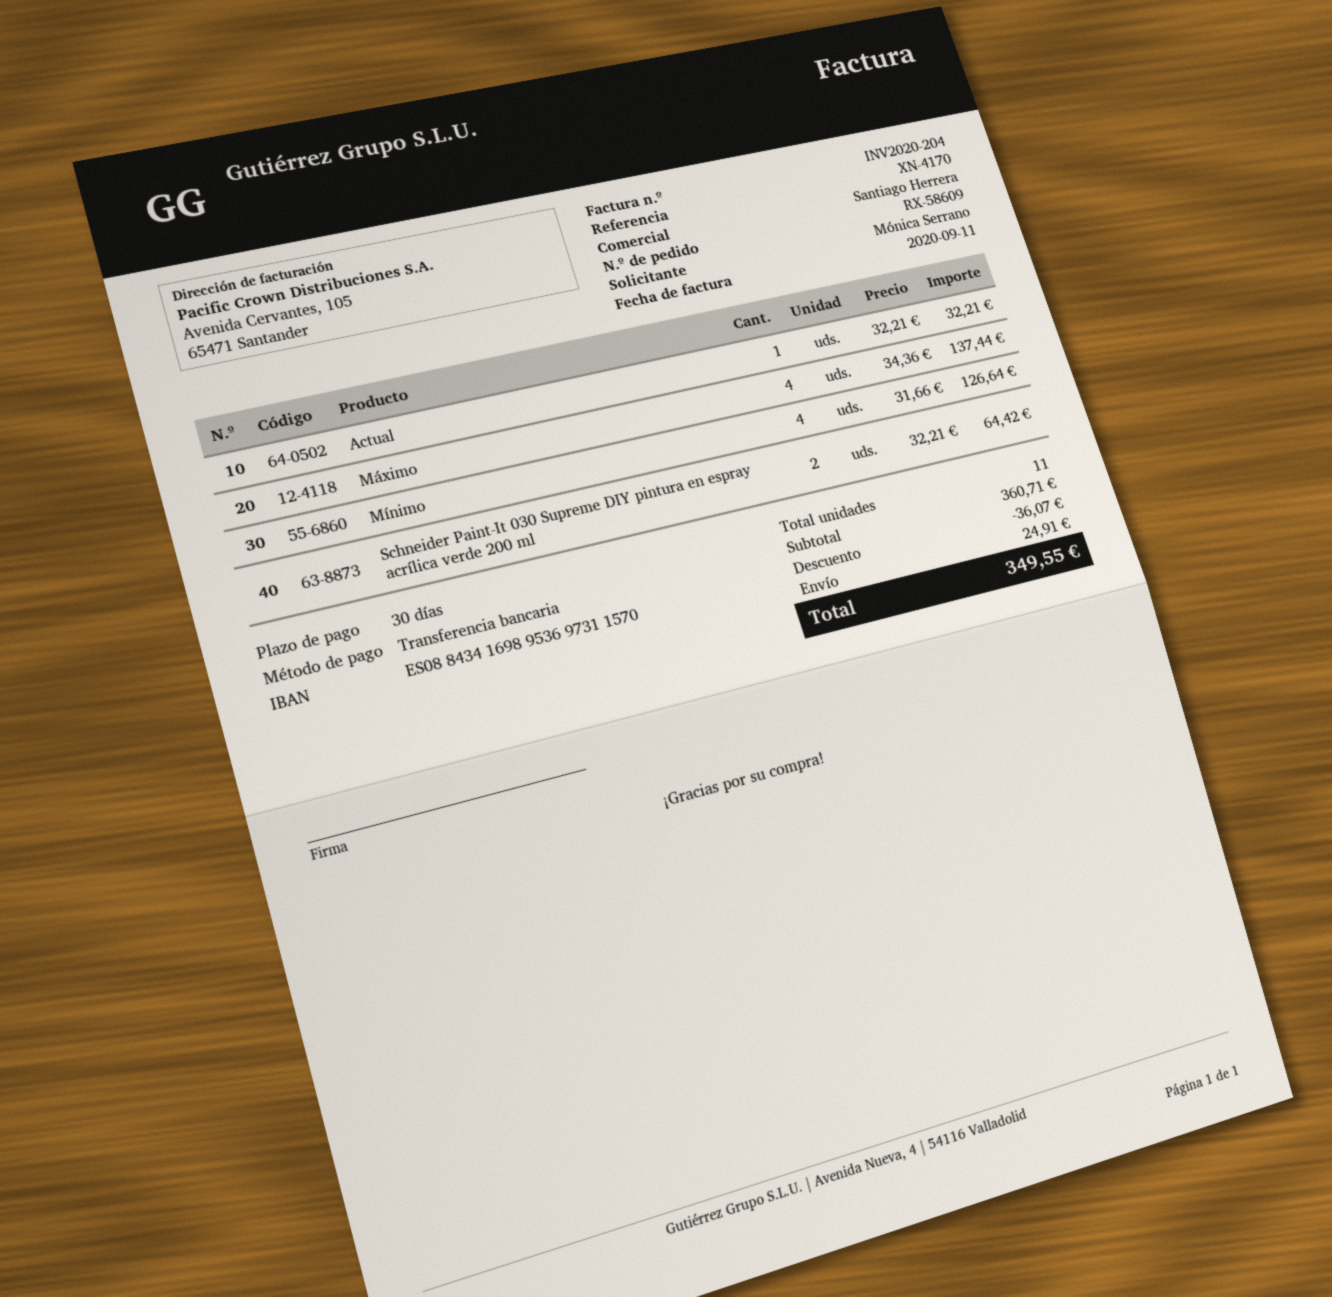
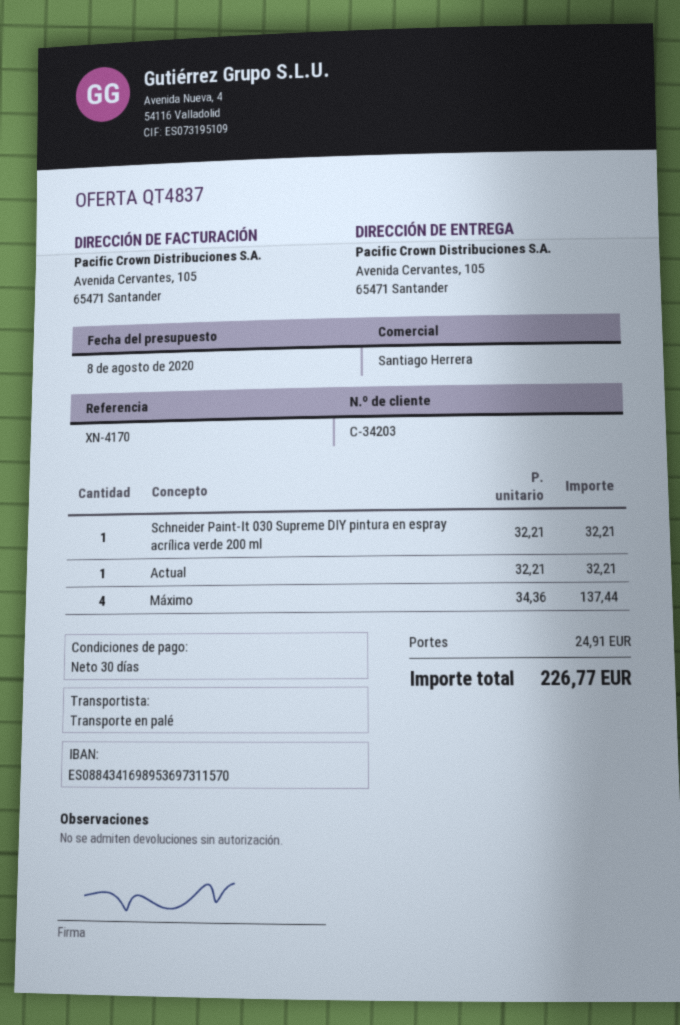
Mínimo: 4 x 31.66 = 126.64 -> none
Schneider Paint-It 030 Supreme DIY pintura en espray acrílica verde 200 ml: 2 x 32.21 = 64.42 -> 1 x 32.21 = 32.21
discount: 36.07 -> none
total: 349.55 -> 226.77

